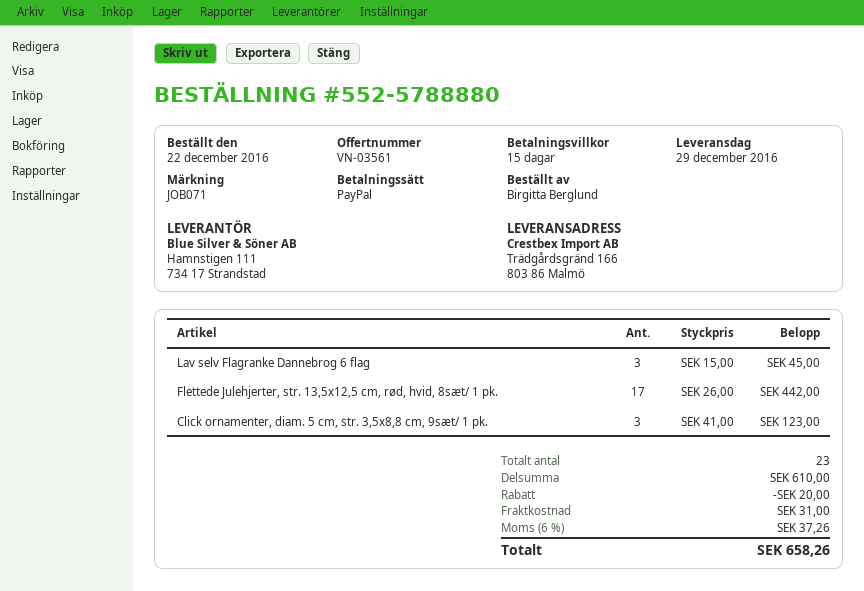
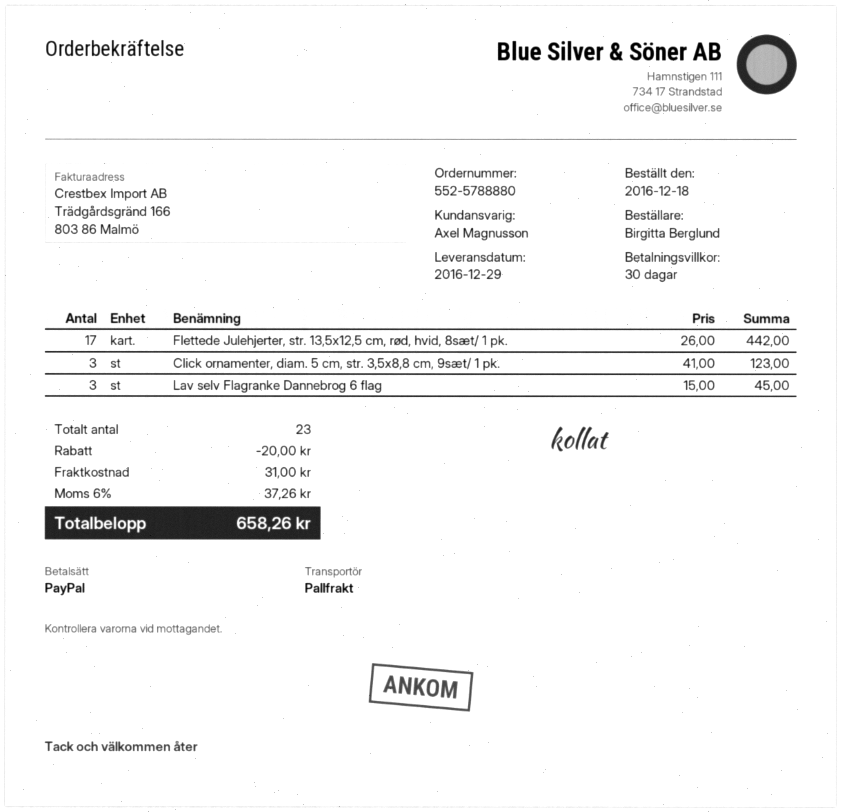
order date: 2016-12-22 -> 2016-12-18
payment terms: 15 days -> 30 days

